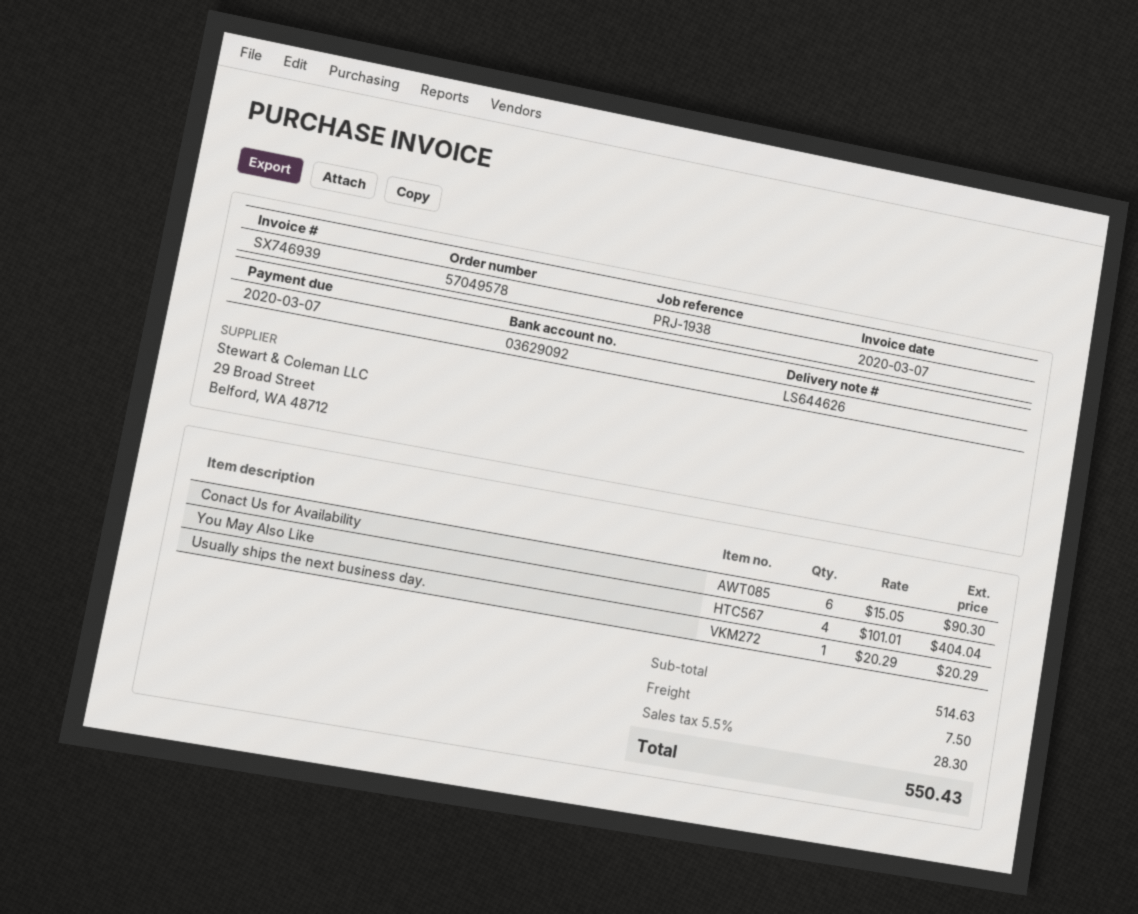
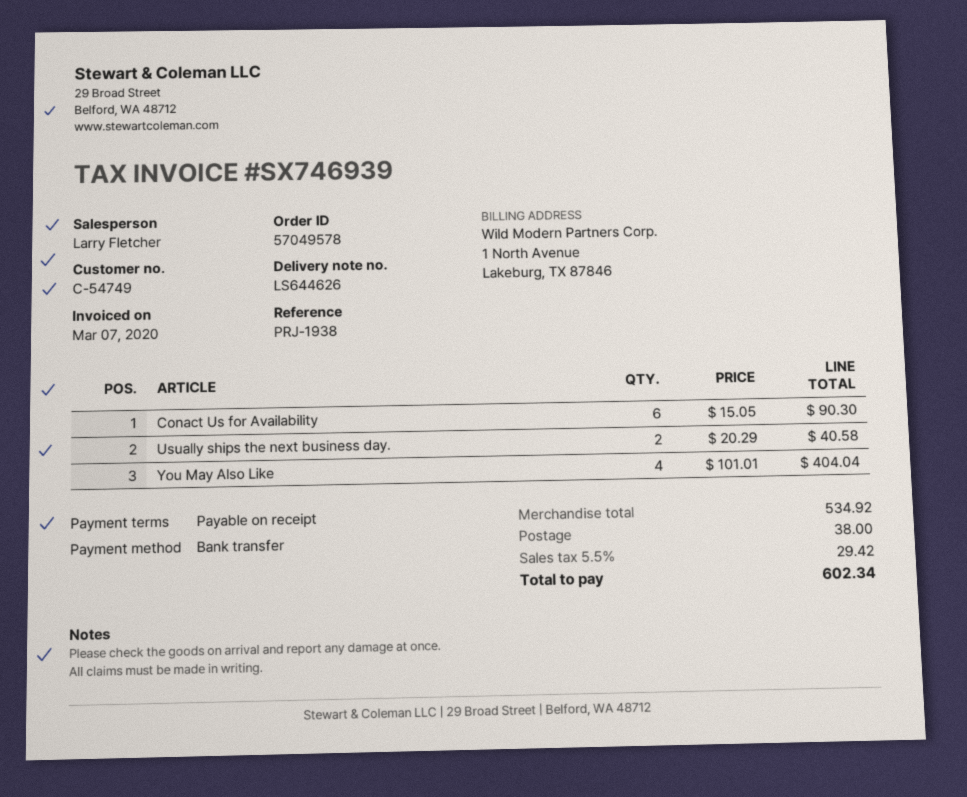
Usually ships the next business day.: 1 x 20.29 = 20.29 -> 2 x 20.29 = 40.58
subtotal: 514.63 -> 534.92
shipping: 7.50 -> 38.00
tax: 5.5% = 28.30 -> 5.5% = 29.42
total: 550.43 -> 602.34

